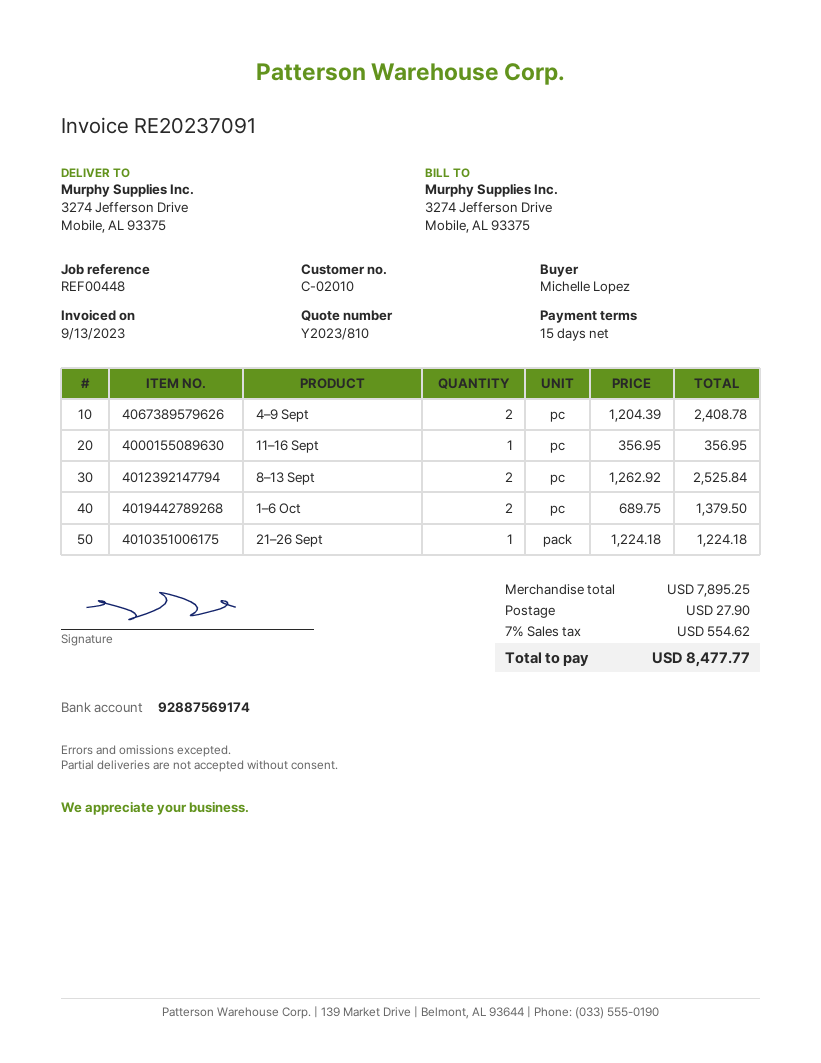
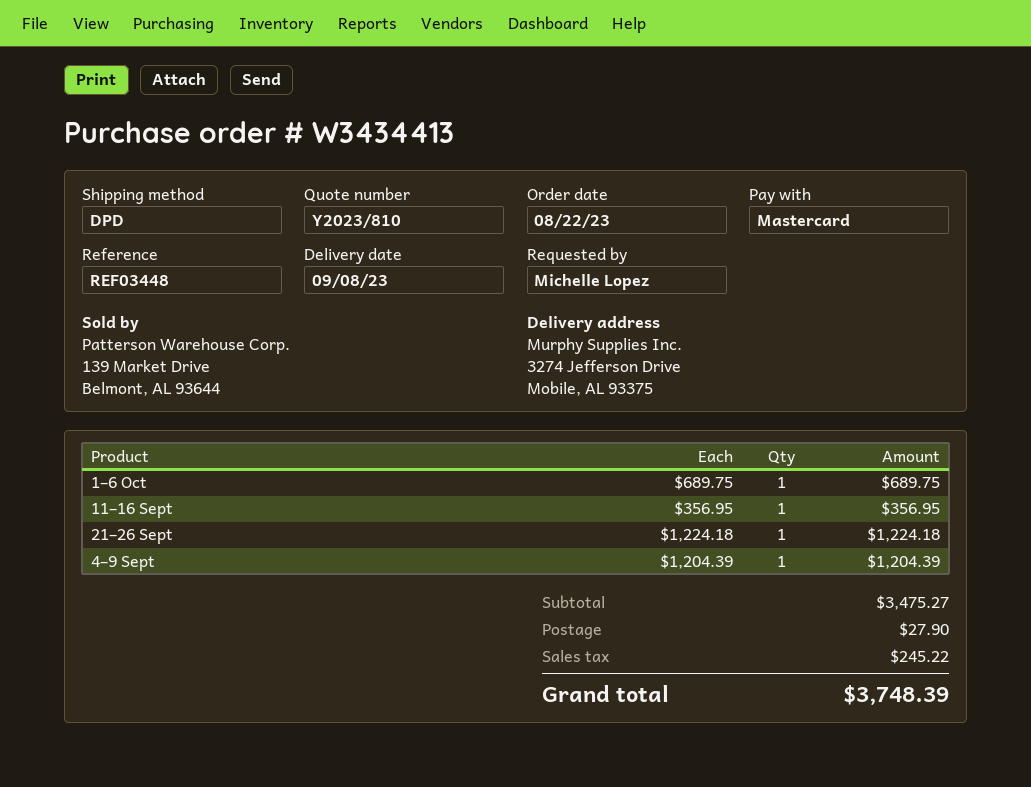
reference: REF00448 -> REF03448
4–9 Sept: 2 x 1204.39 = 2408.78 -> 1 x 1204.39 = 1204.39
8–13 Sept: 2 x 1262.92 = 2525.84 -> none
1–6 Oct: 2 x 689.75 = 1379.50 -> 1 x 689.75 = 689.75
subtotal: 7895.25 -> 3475.27
tax: 554.62 -> 245.22
total: 8477.77 -> 3748.39

